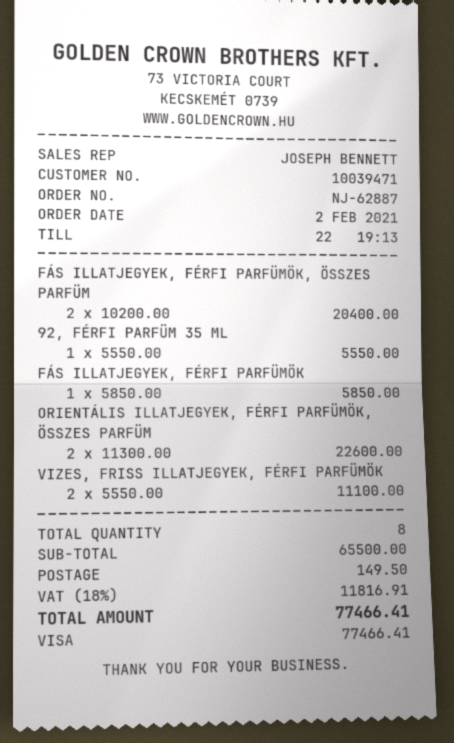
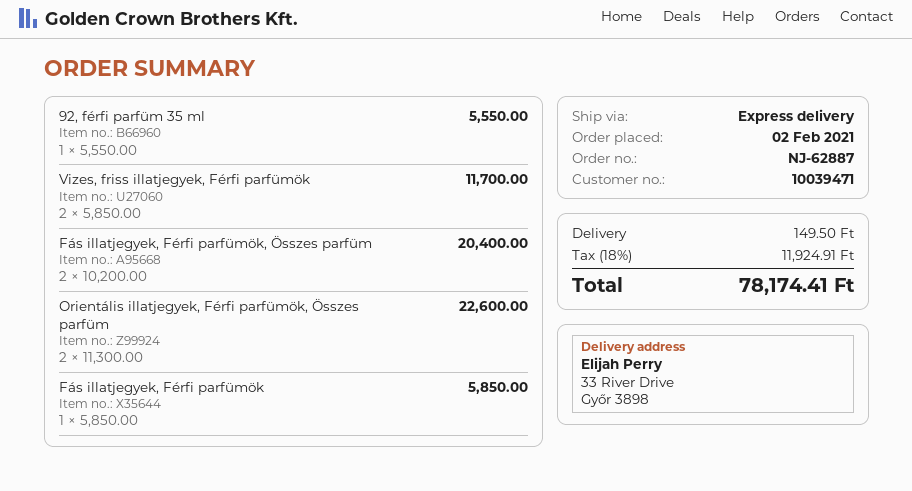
VIZES, FRISS ILLATJEGYEK, FÉRFI PARFÜMÖK: 2 x 5550.00 = 11100.00 -> 2 x 5850.00 = 11700.00
tax: 18% = 11816.91 -> 18% = 11924.91
total: 77466.41 -> 78174.41

